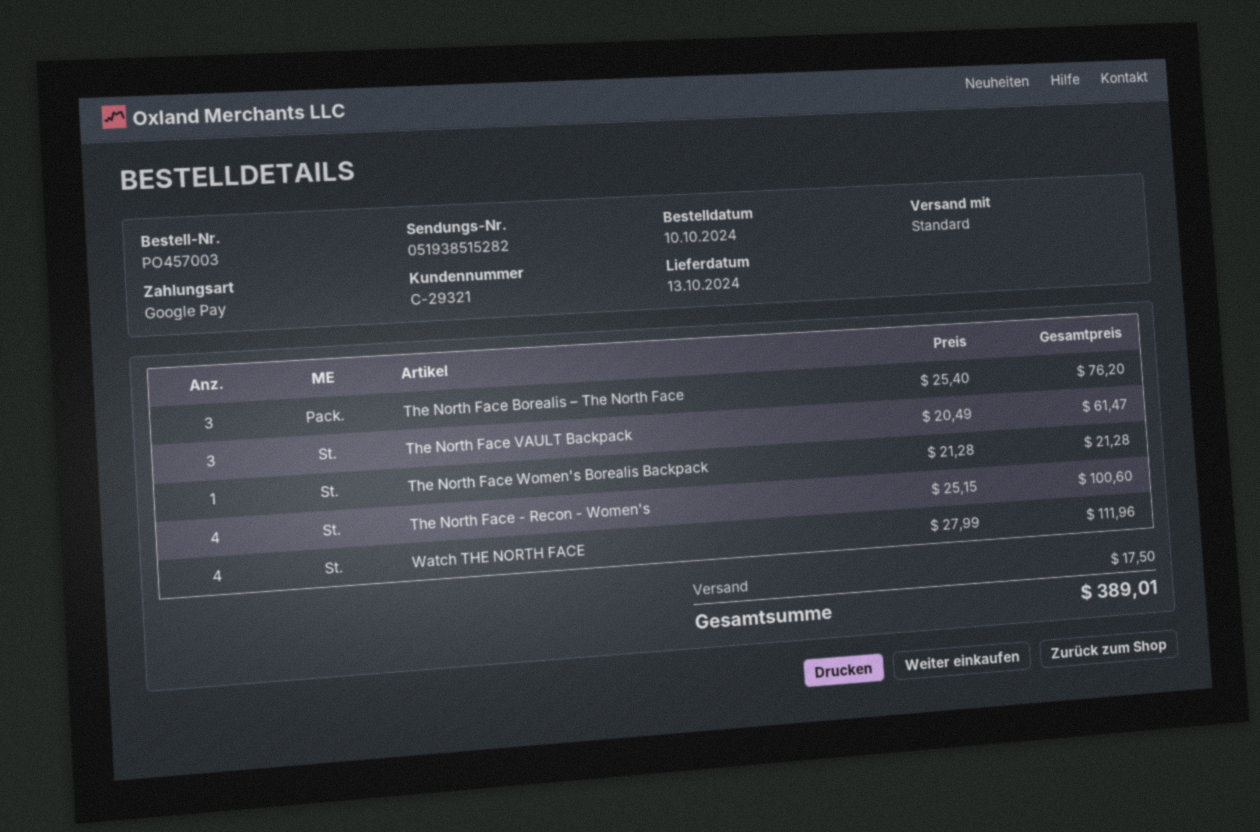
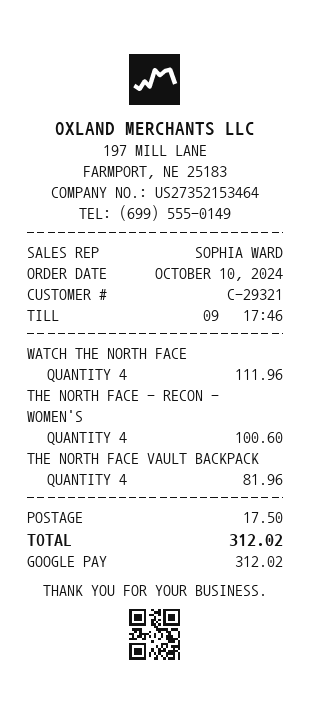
The North Face Borealis – The North Face: 3 for 76.20 -> none
The North Face VAULT Backpack: 3 for 61.47 -> 4 for 81.96
The North Face Women's Borealis Backpack: 1 for 21.28 -> none
total: 389.01 -> 312.02

